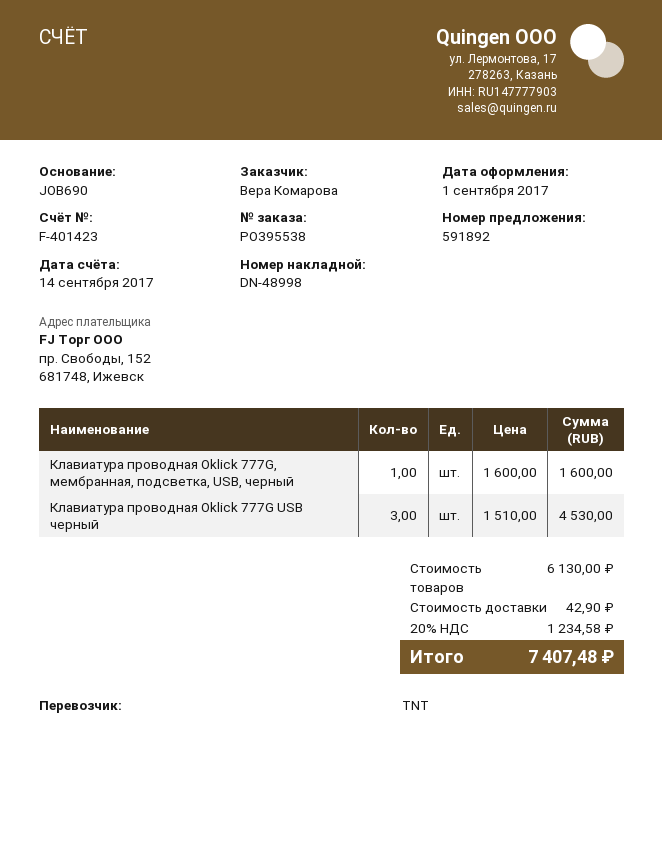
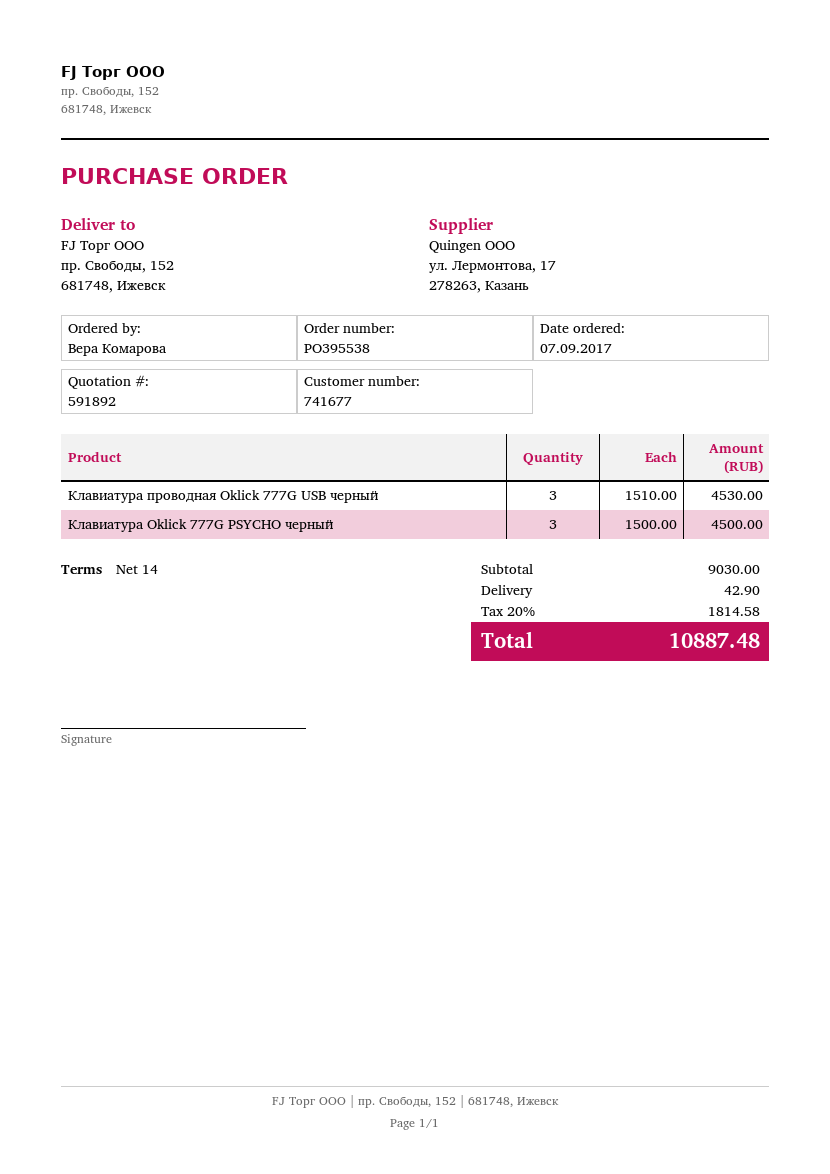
order date: 2017-09-01 -> 2017-09-07
Клавиатура проводная Oklick 777G, мембранная, подсветка, USB, черный: 1 x 1600.00 = 1600.00 -> none
Клавиатура Oklick 777G PSYCHO черный: none -> 3 x 1500.00 = 4500.00
subtotal: 6130.00 -> 9030.00
tax: 20% = 1234.58 -> 20% = 1814.58
total: 7407.48 -> 10887.48

